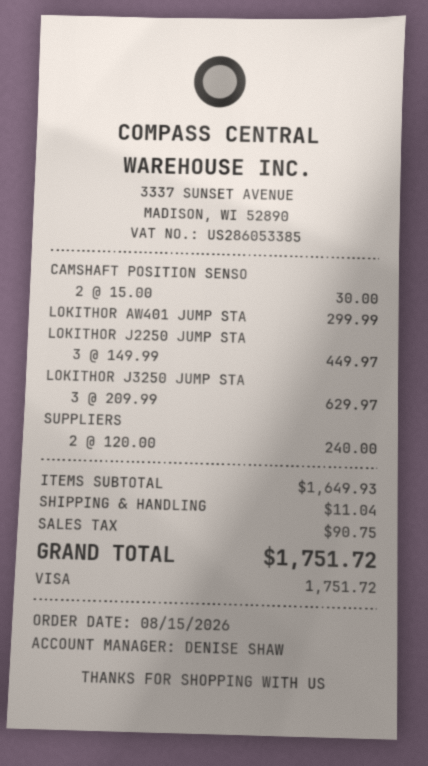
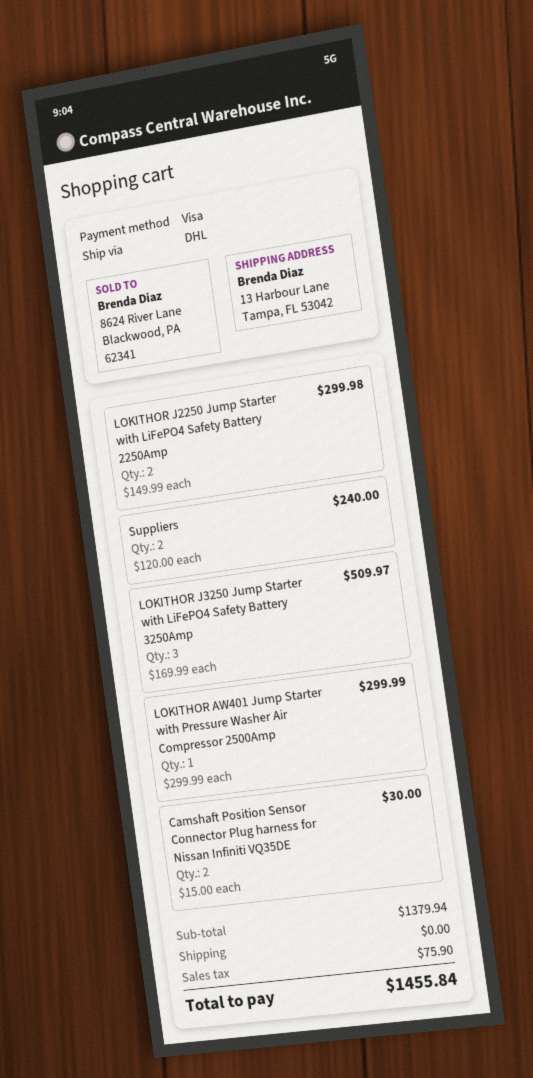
LOKITHOR J2250 JUMP STA: 3 x 149.99 = 449.97 -> 2 x 149.99 = 299.98
LOKITHOR J3250 JUMP STA: 3 x 209.99 = 629.97 -> 3 x 169.99 = 509.97
subtotal: 1649.93 -> 1379.94
shipping: 11.04 -> 0.00
tax: 90.75 -> 75.90
total: 1751.72 -> 1455.84

